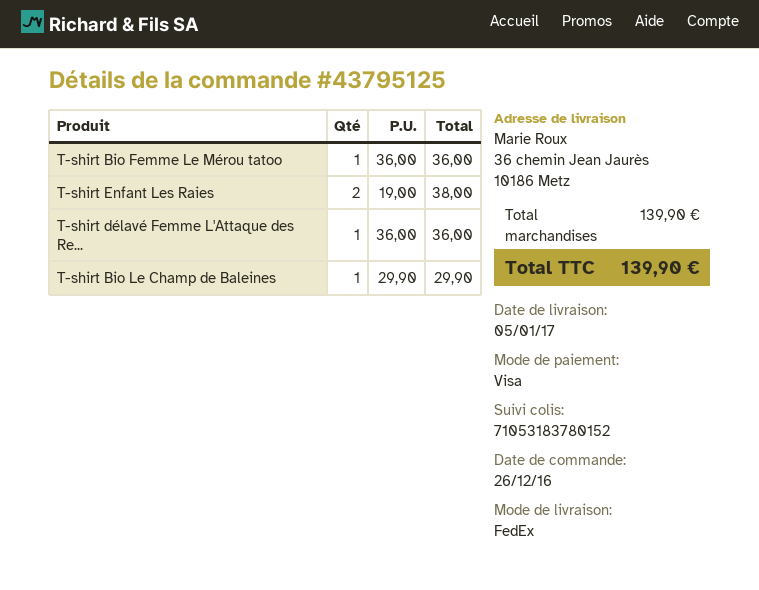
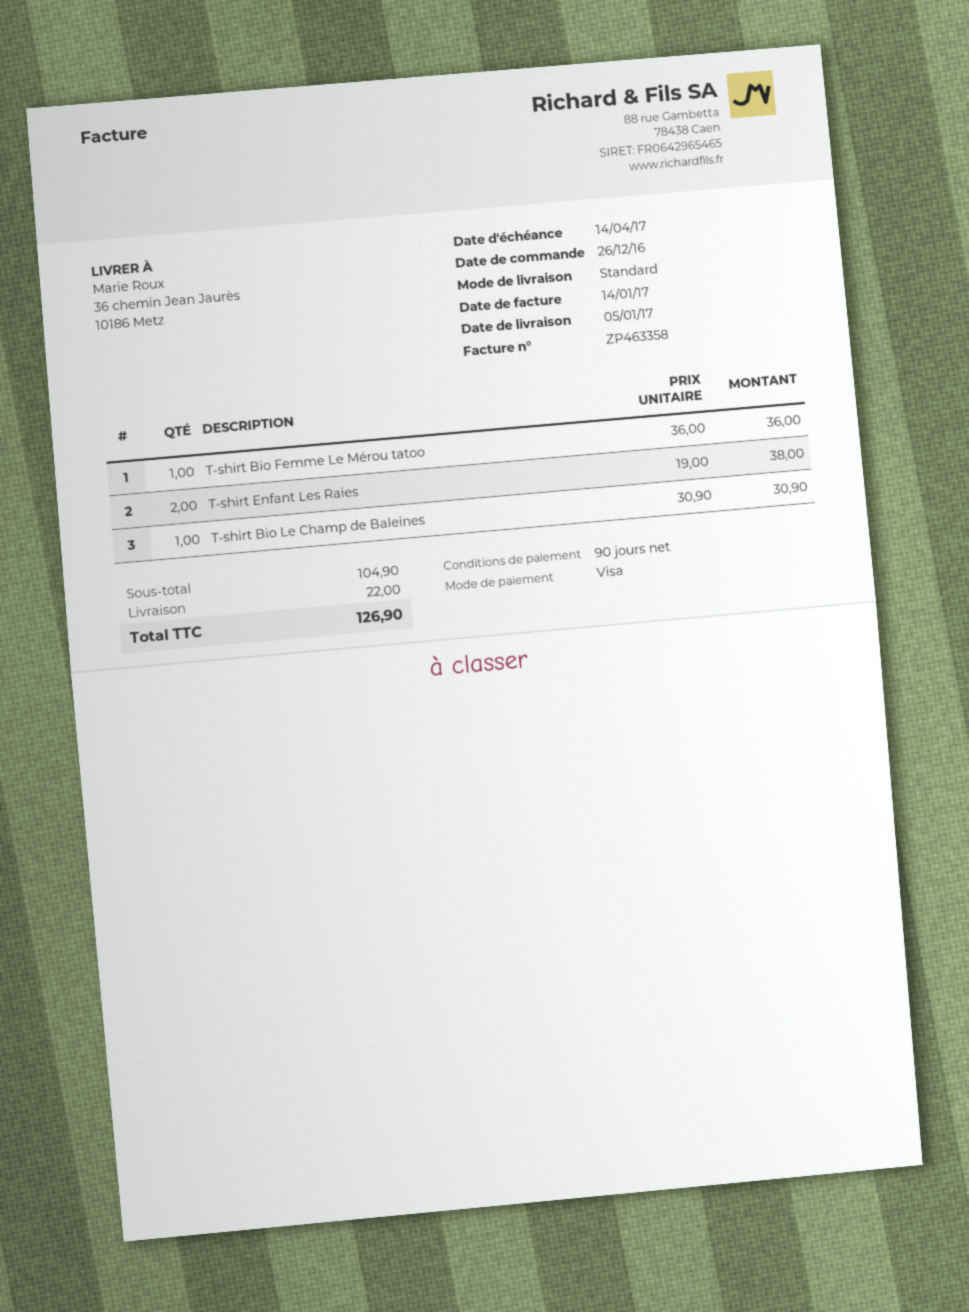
shipping method: FedEx -> standard
T-shirt délavé Femme L'Attaque des Re...: 1 x 36.00 = 36.00 -> none
T-shirt Bio Le Champ de Baleines: 1 x 29.90 = 29.90 -> 1 x 30.90 = 30.90
subtotal: 139.90 -> 104.90
shipping: none -> 22.00
total: 139.90 -> 126.90

